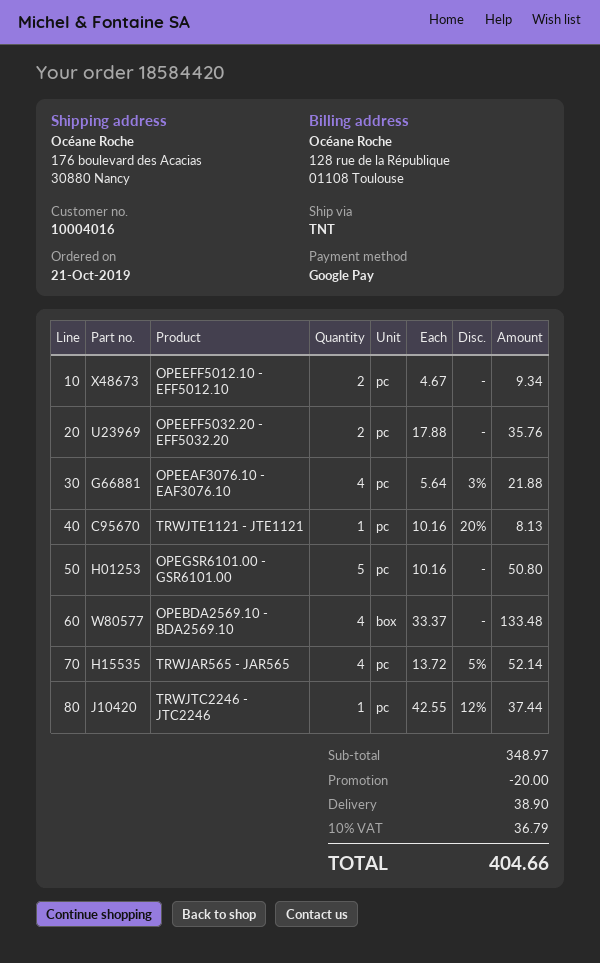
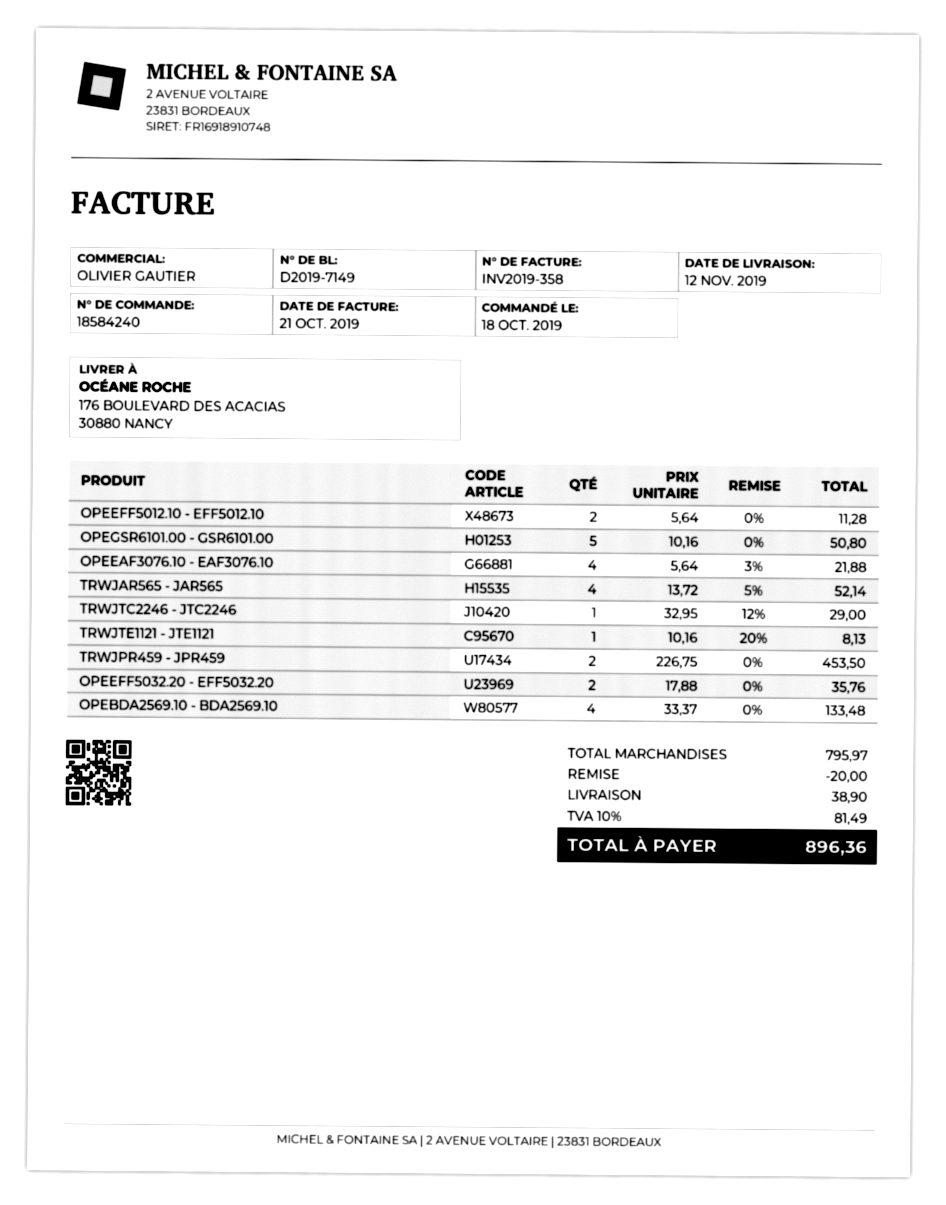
order number: 18584420 -> 18584240
order date: 2019-10-21 -> 2019-10-18
OPEEFF5012.10 - EFF5012.10: 2 x 4.67 = 9.34 -> 2 x 5.64 = 11.28
TRWJTC2246 - JTC2246: 1 x 42.55 - 12% = 37.44 -> 1 x 32.95 - 12% = 29.00
TRWJPR459 - JPR459: none -> 2 x 226.75 = 453.50
subtotal: 348.97 -> 795.97
tax: 10% = 36.79 -> 10% = 81.49
total: 404.66 -> 896.36

